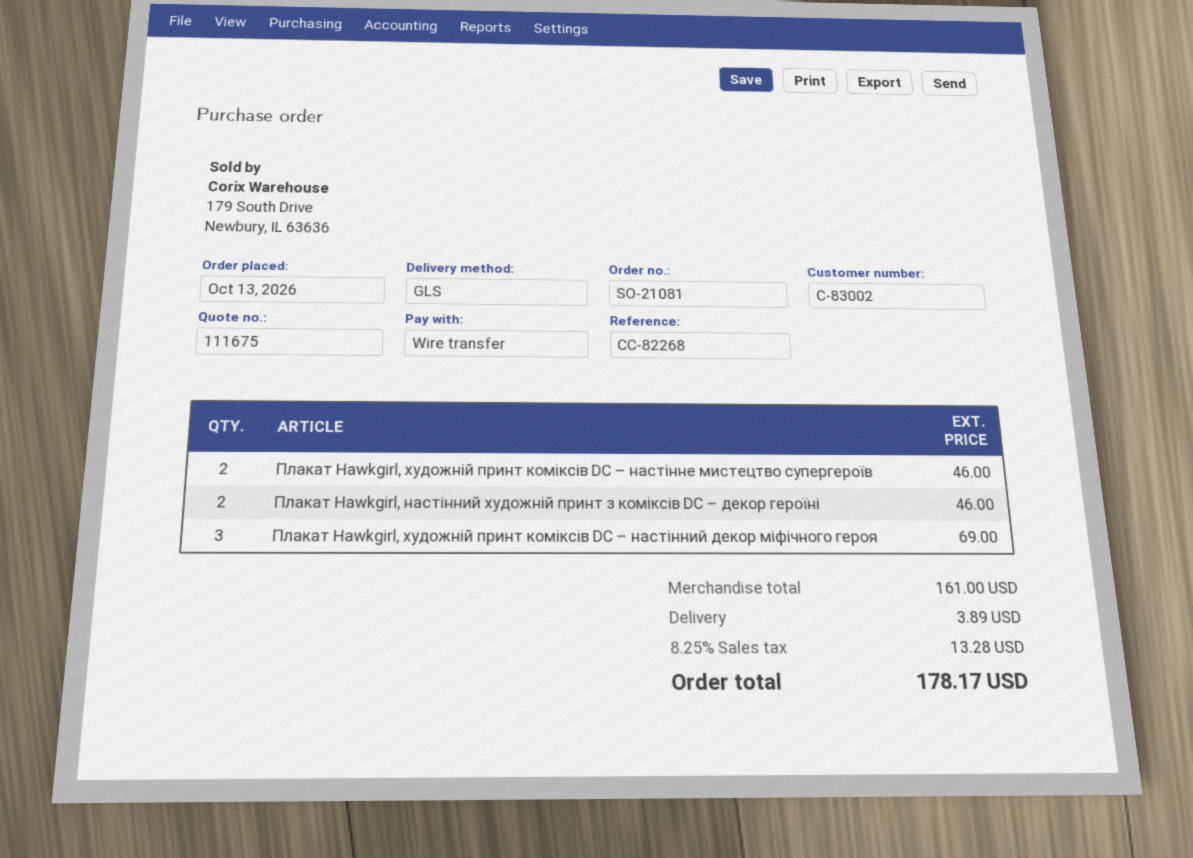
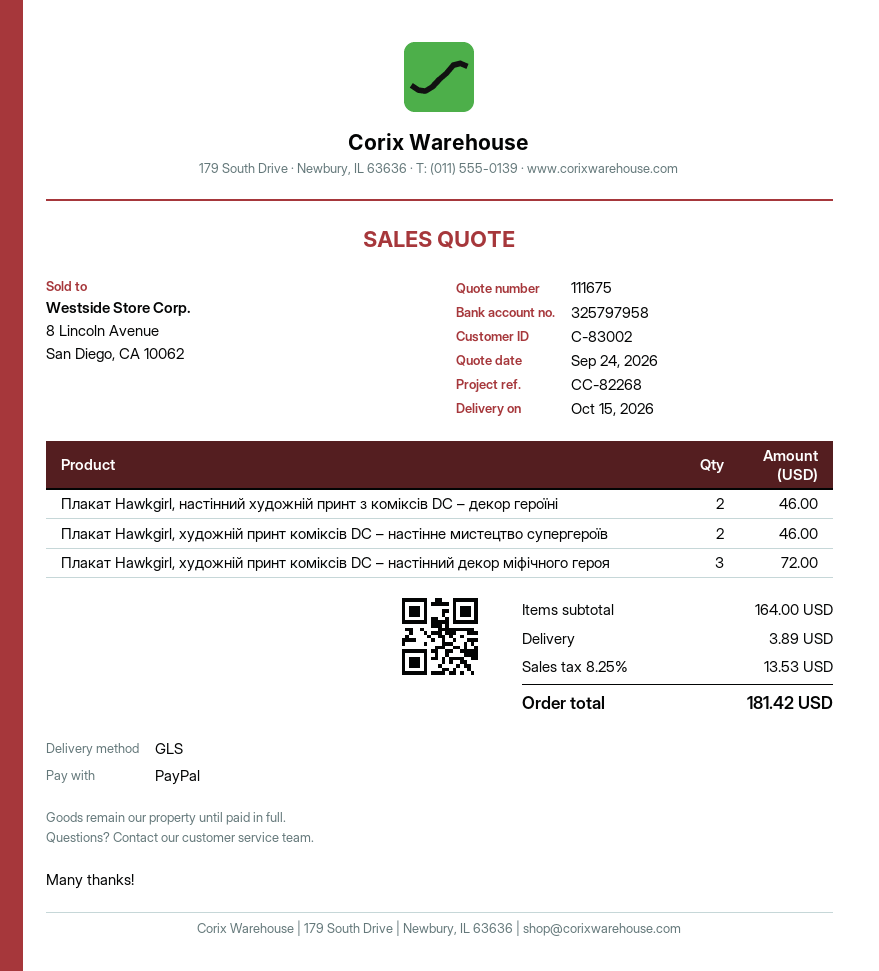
payment method: bank transfer -> PayPal
Плакат Hawkgirl, художній принт коміксів DC – настінний декор міфічного героя: 3 for 69.00 -> 3 for 72.00
subtotal: 161.00 -> 164.00
tax: 8.25% = 13.28 -> 8.25% = 13.53
total: 178.17 -> 181.42

